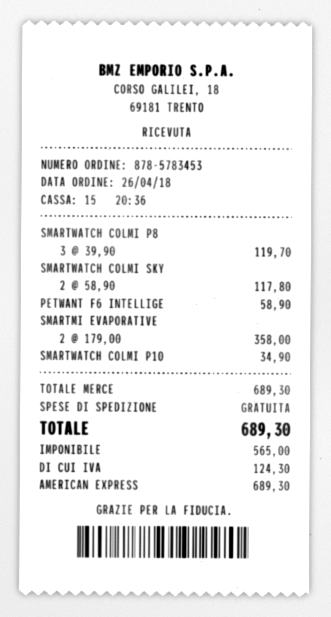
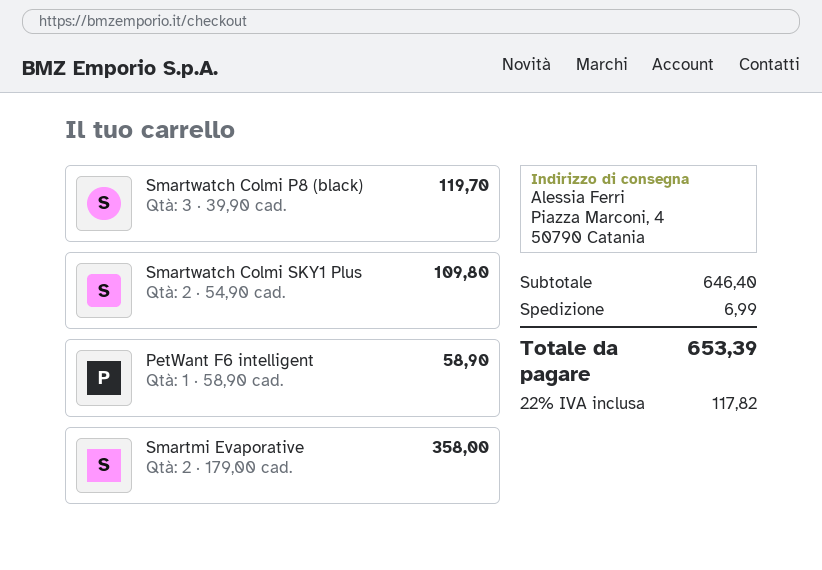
SMARTWATCH COLMI SKY: 2 x 58.90 = 117.80 -> 2 x 54.90 = 109.80
SMARTWATCH COLMI P10: 1 x 34.90 = 34.90 -> none
subtotal: 689.30 -> 646.40
shipping: 0.00 -> 6.99
tax: 124.30 -> 117.82
total: 689.30 -> 653.39

